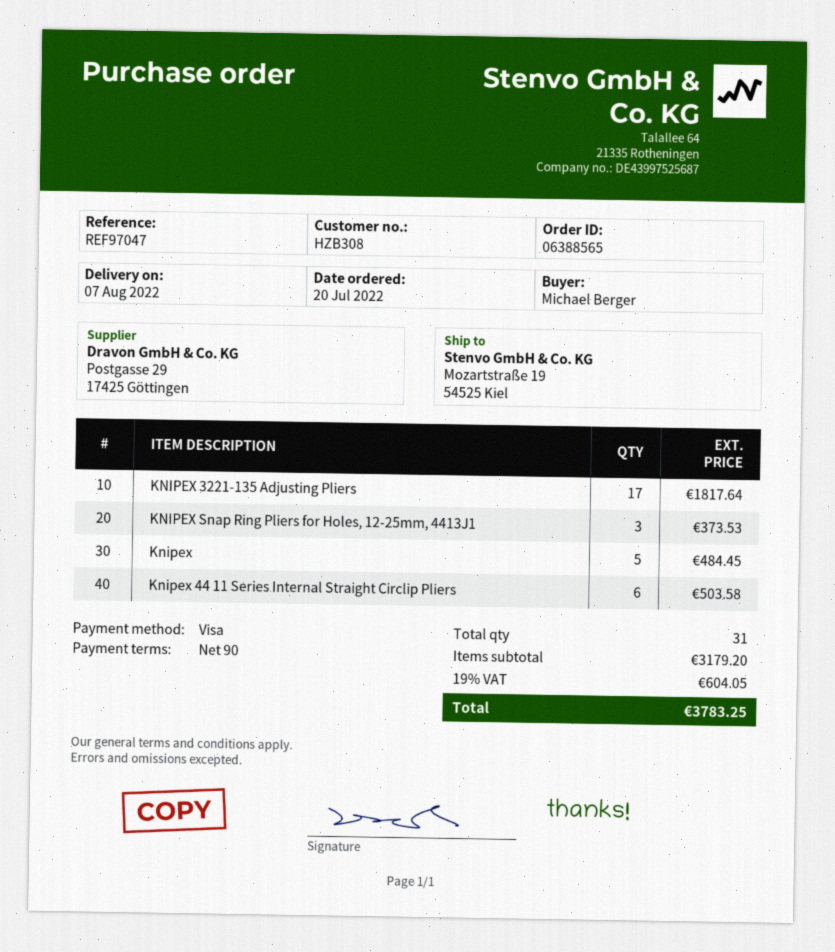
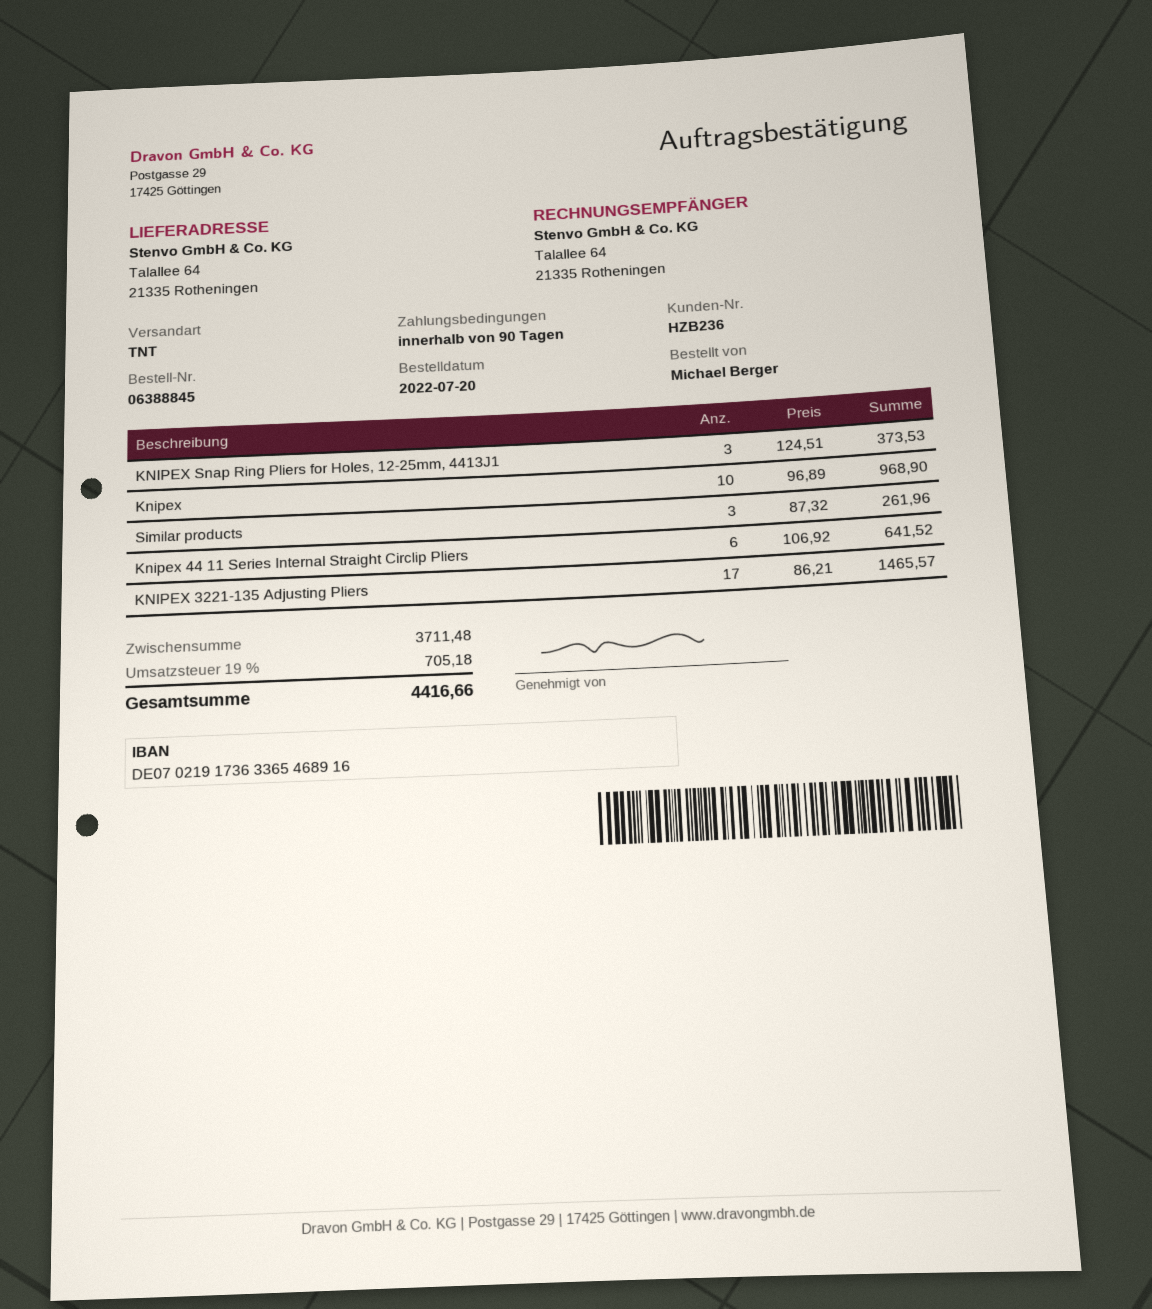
order number: 06388565 -> 06388845
customer number: HZB308 -> HZB236
ship to: Mozartstraße 19, 54525 Kiel -> Talallee 64, 21335 Rotheningen
KNIPEX 3221-135 Adjusting Pliers: 17 for 1817.64 -> 17 for 1465.57
Knipex: 5 for 484.45 -> 10 for 968.90
Knipex 44 11 Series Internal Straight Circlip Pliers: 6 for 503.58 -> 6 for 641.52
Similar products: none -> 3 for 261.96
subtotal: 3179.20 -> 3711.48
tax: 19% = 604.05 -> 19% = 705.18
total: 3783.25 -> 4416.66

